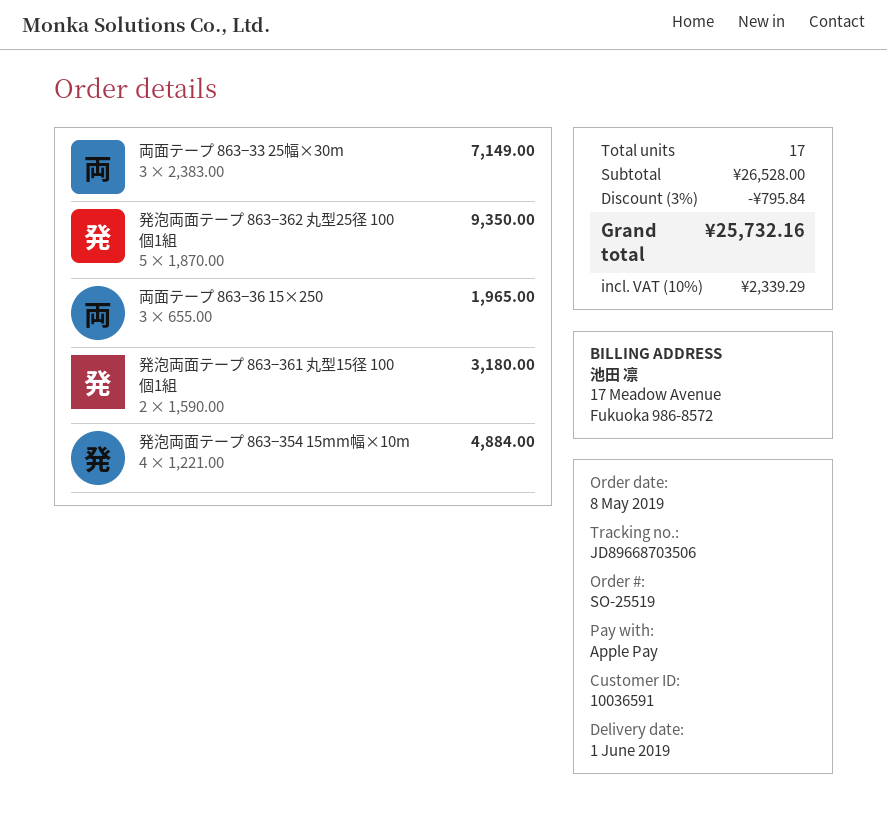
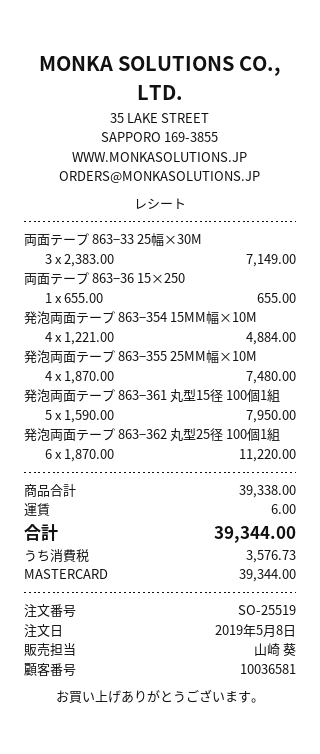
customer number: 10036591 -> 10036581
payment method: Apple Pay -> Mastercard
発泡両面テープ 863−362 丸型25径 100個1組: 5 x 1870.00 = 9350.00 -> 6 x 1870.00 = 11220.00
両面テープ 863−36 15×250: 3 x 655.00 = 1965.00 -> 1 x 655.00 = 655.00
発泡両面テープ 863−361 丸型15径 100個1組: 2 x 1590.00 = 3180.00 -> 5 x 1590.00 = 7950.00
発泡両面テープ 863−355 25MM幅×10M: none -> 4 x 1870.00 = 7480.00
subtotal: 26528.00 -> 39338.00
discount: 3% = 795.84 -> none
shipping: none -> 6.00
tax: 2339.29 -> 3576.73
total: 25732.16 -> 39344.00

